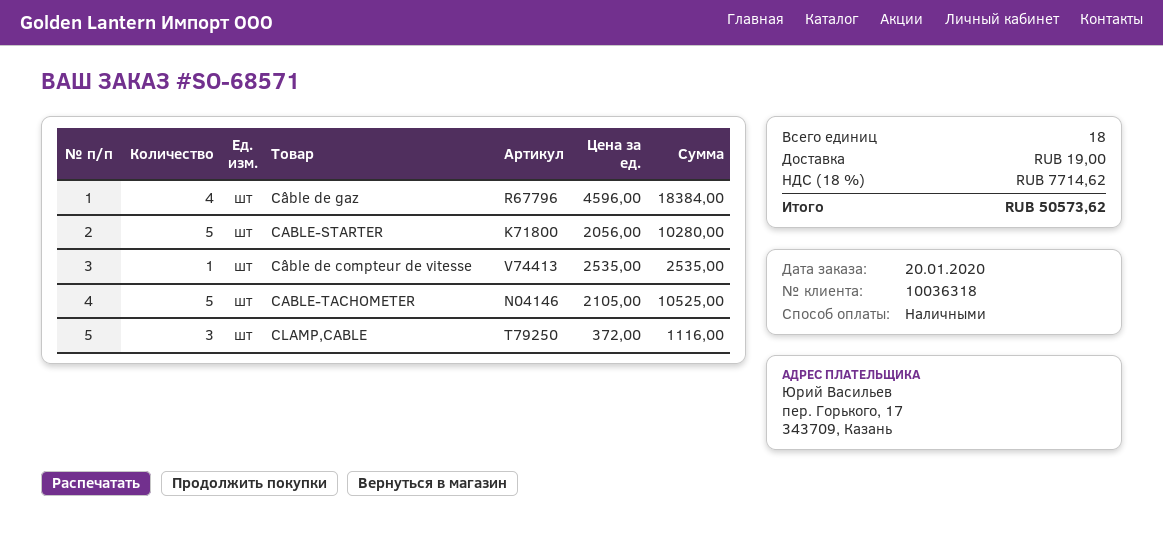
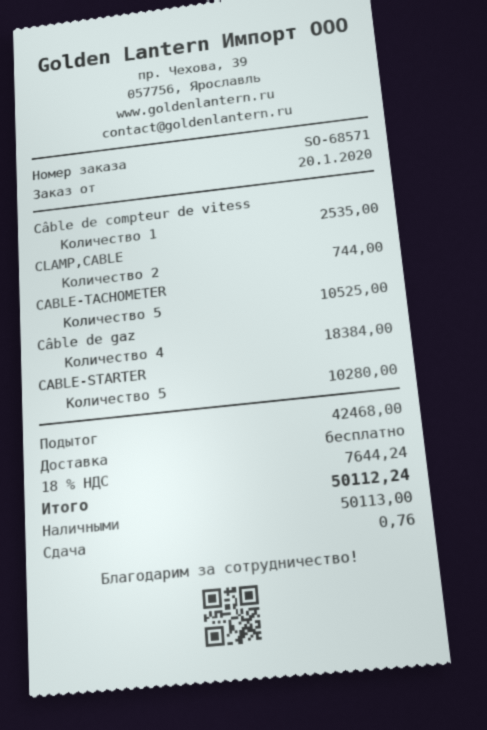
CLAMP,CABLE: 3 for 1116.00 -> 2 for 744.00
shipping: 19.00 -> 0.00
tax: 18% = 7714.62 -> 18% = 7644.24
total: 50573.62 -> 50112.24

